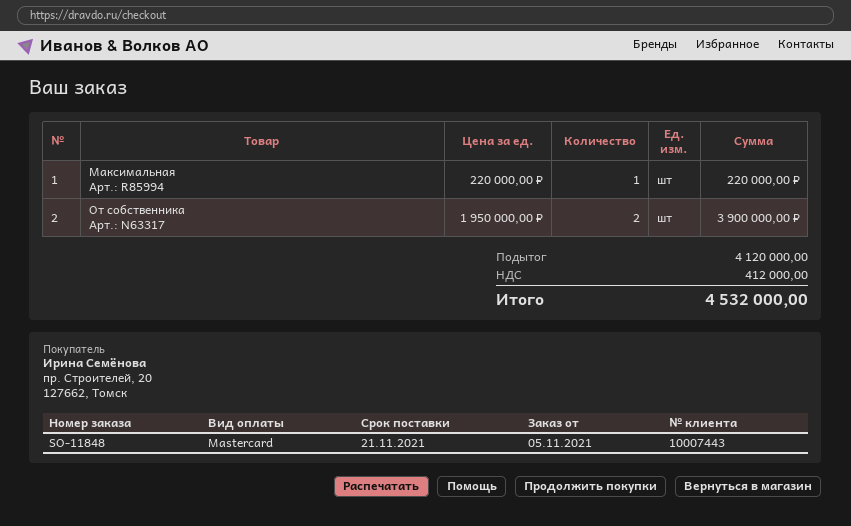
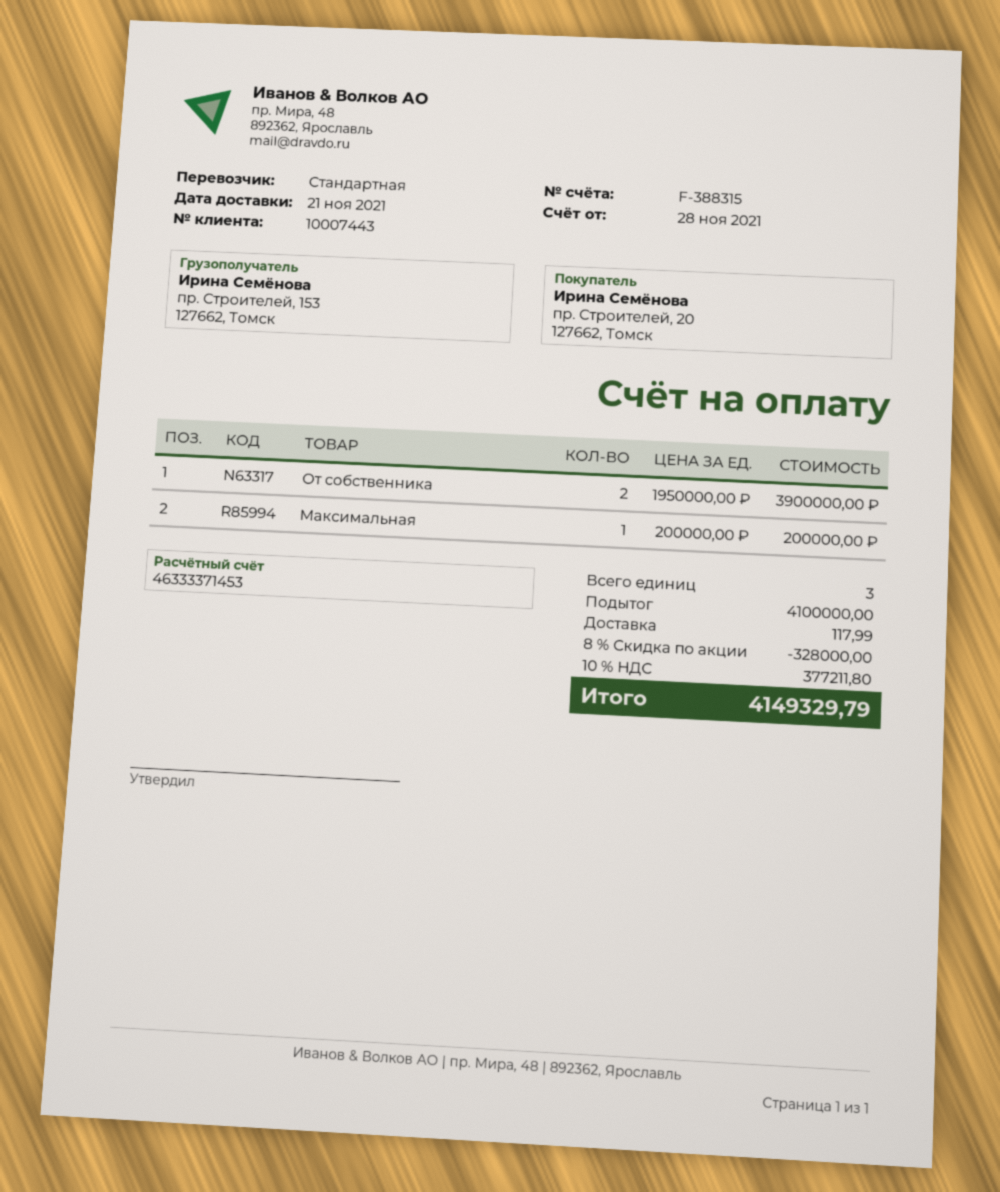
Максимальная: 1 x 220000.00 = 220000.00 -> 1 x 200000.00 = 200000.00
subtotal: 4120000.00 -> 4100000.00
discount: none -> 8% = 328000.00
shipping: none -> 117.99
tax: 412000.00 -> 377211.80
total: 4532000.00 -> 4149329.79

